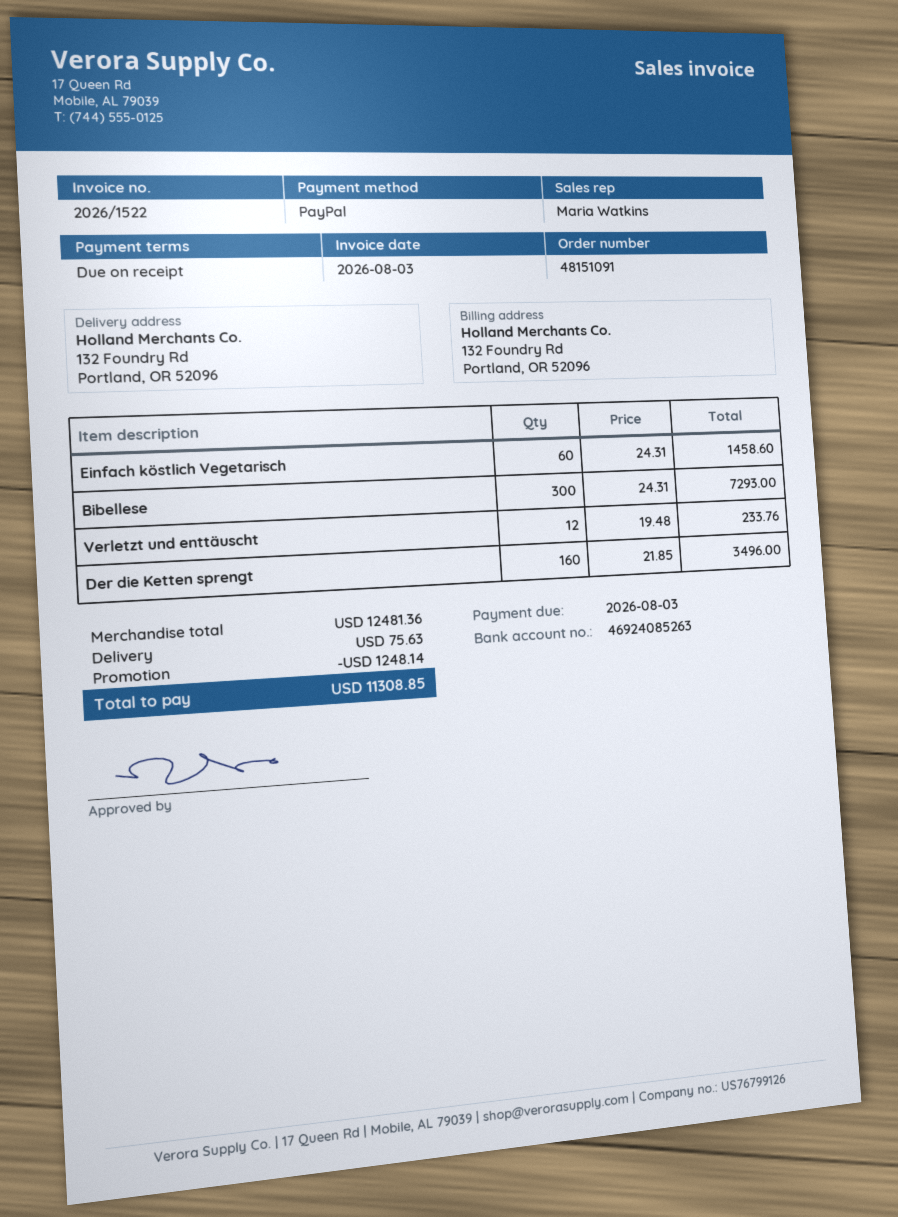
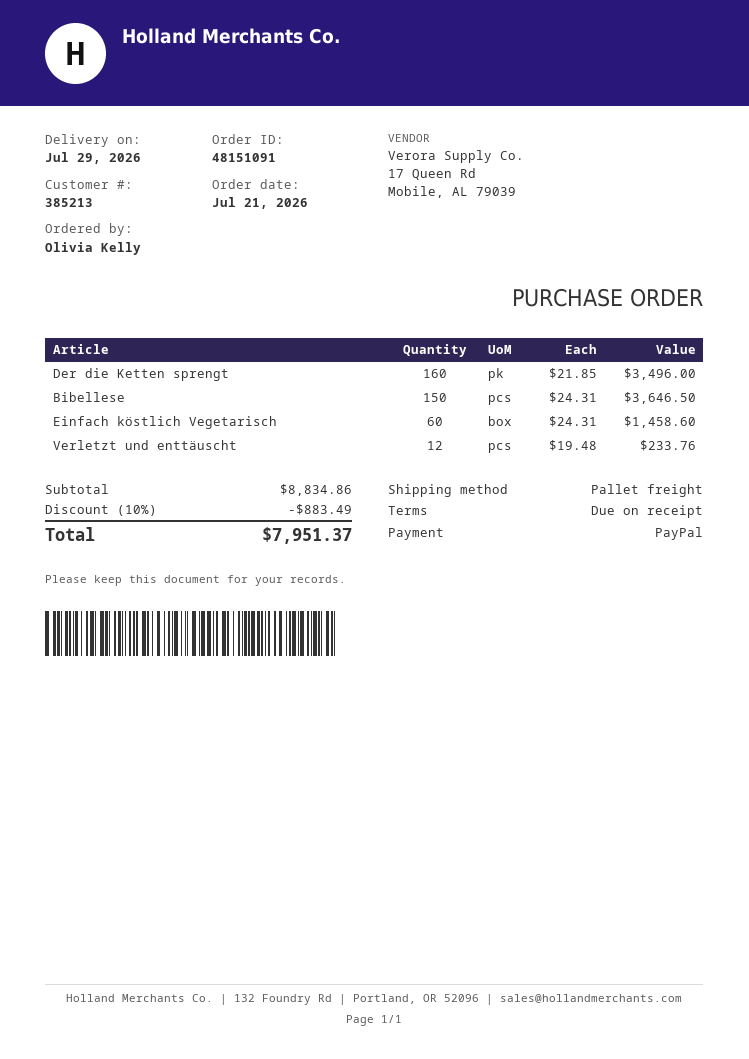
Bibellese: 300 x 24.31 = 7293.00 -> 150 x 24.31 = 3646.50
subtotal: 12481.36 -> 8834.86
discount: 1248.14 -> 883.49
shipping: 75.63 -> none
total: 11308.85 -> 7951.37

